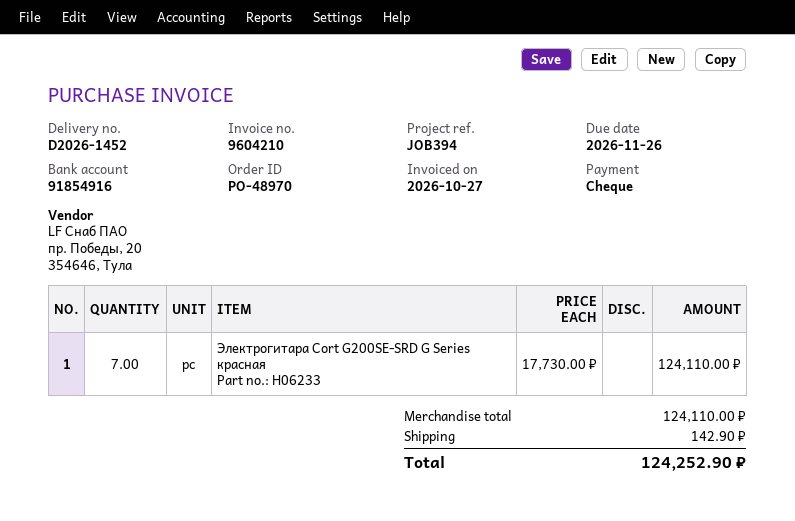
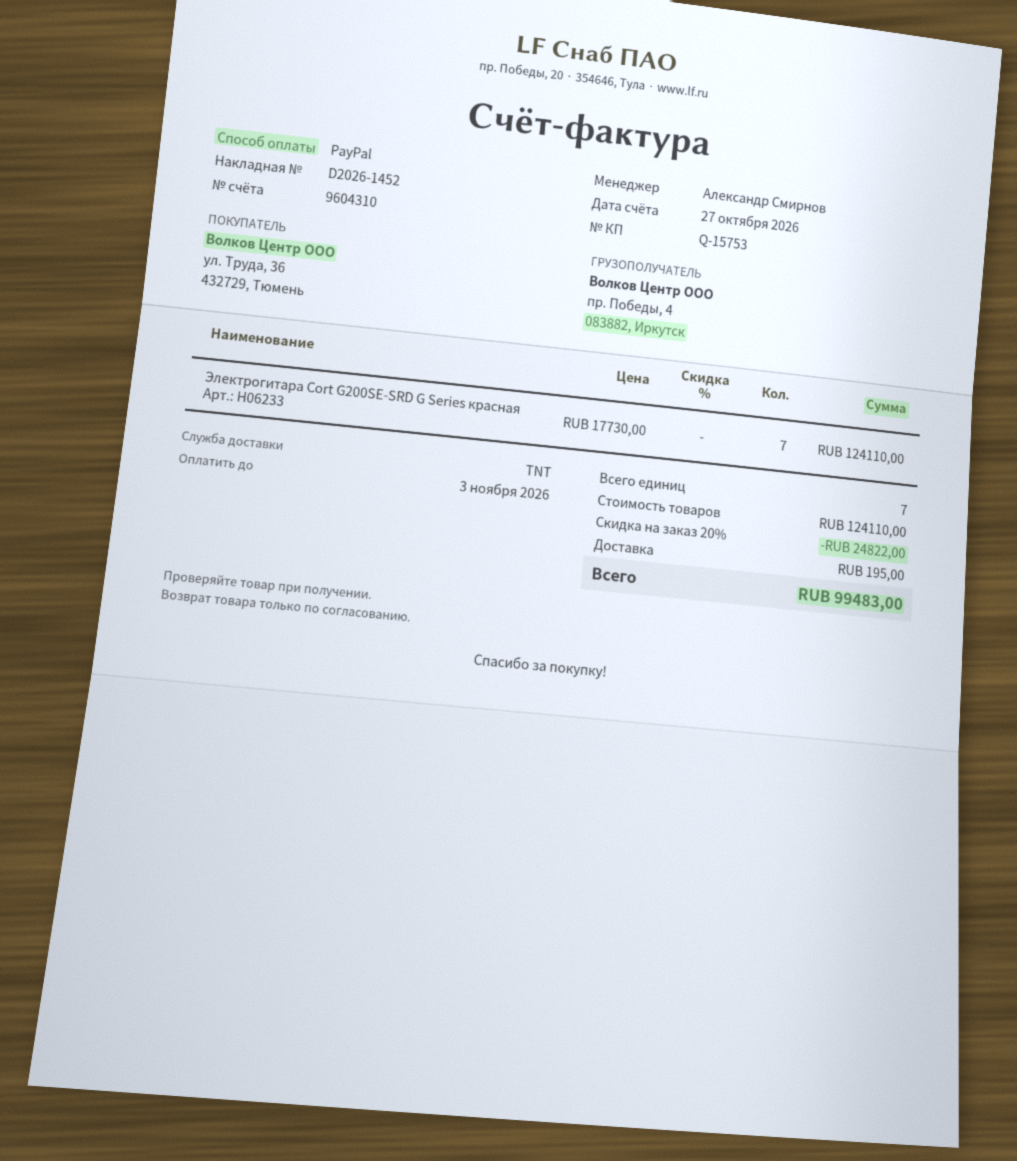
invoice number: 9604210 -> 9604310
due date: 2026-11-26 -> 2026-11-03
payment method: cheque -> PayPal
discount: none -> 20% = 24822.00
shipping: 142.90 -> 195.00
total: 124252.90 -> 99483.00

